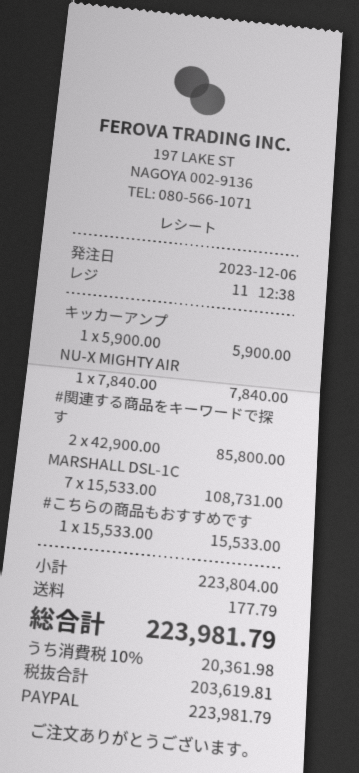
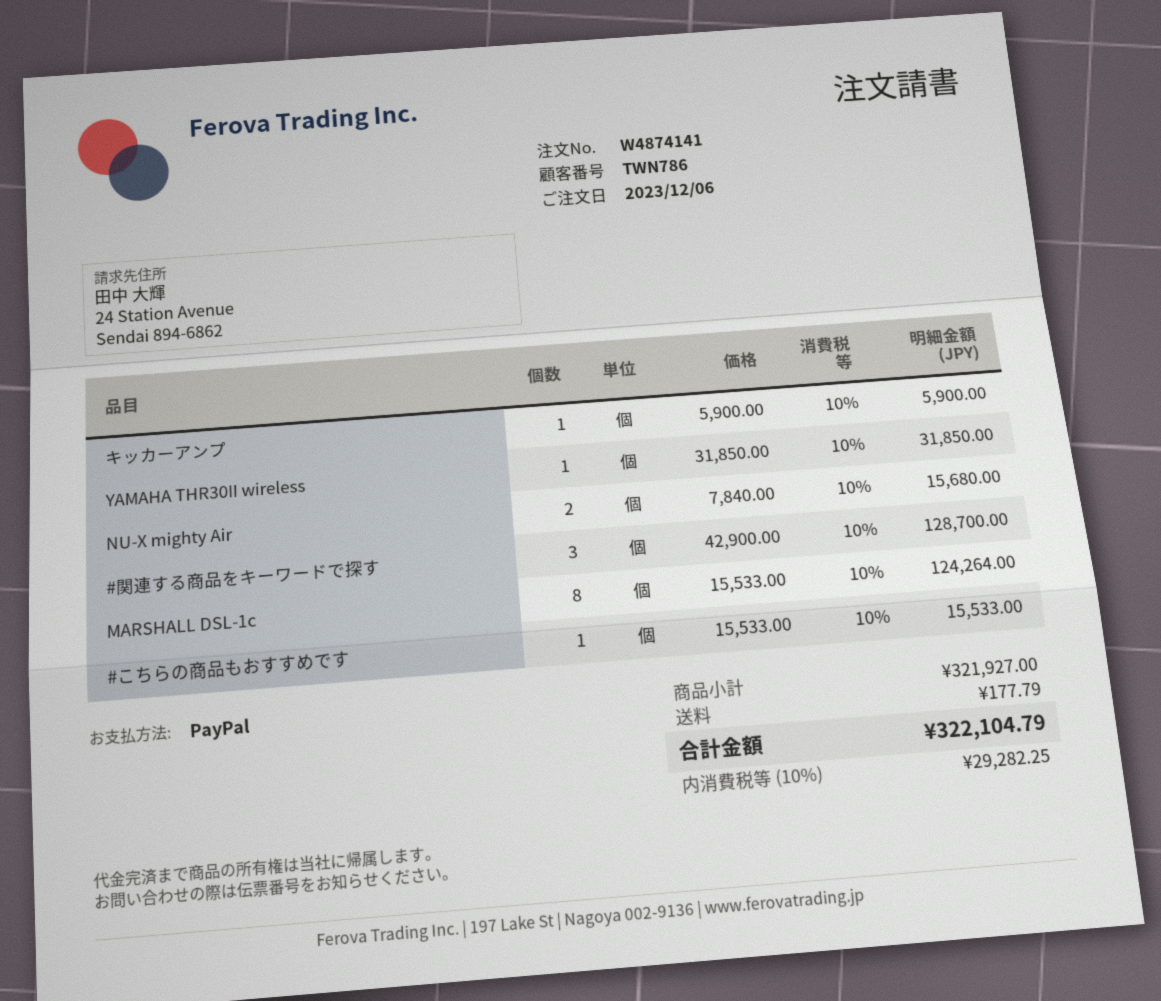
NU-X MIGHTY AIR: 1 x 7840.00 = 7840.00 -> 2 x 7840.00 = 15680.00
#関連する商品をキーワードで探す: 2 x 42900.00 = 85800.00 -> 3 x 42900.00 = 128700.00
MARSHALL DSL-1C: 7 x 15533.00 = 108731.00 -> 8 x 15533.00 = 124264.00
YAMAHA THR30II wireless: none -> 1 x 31850.00 = 31850.00
subtotal: 223804.00 -> 321927.00
tax: 10% = 20361.98 -> 10% = 29282.25
total: 223981.79 -> 322104.79

